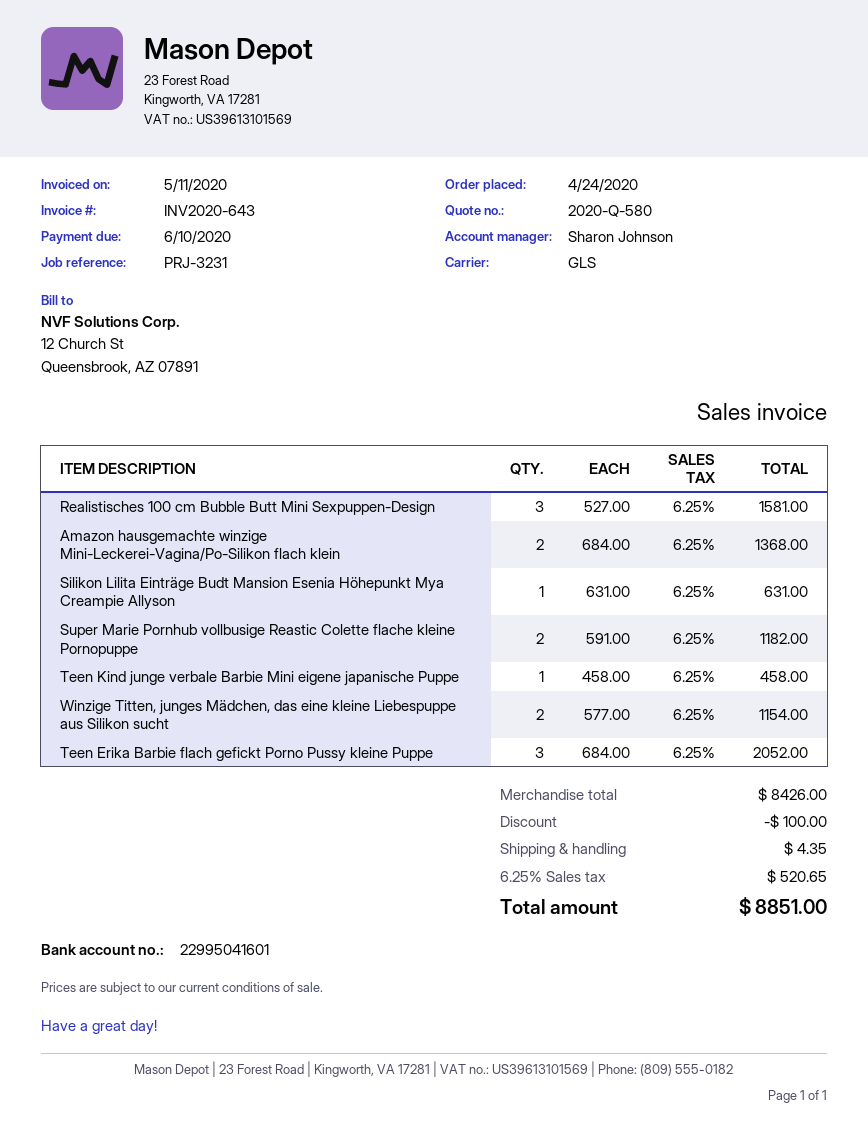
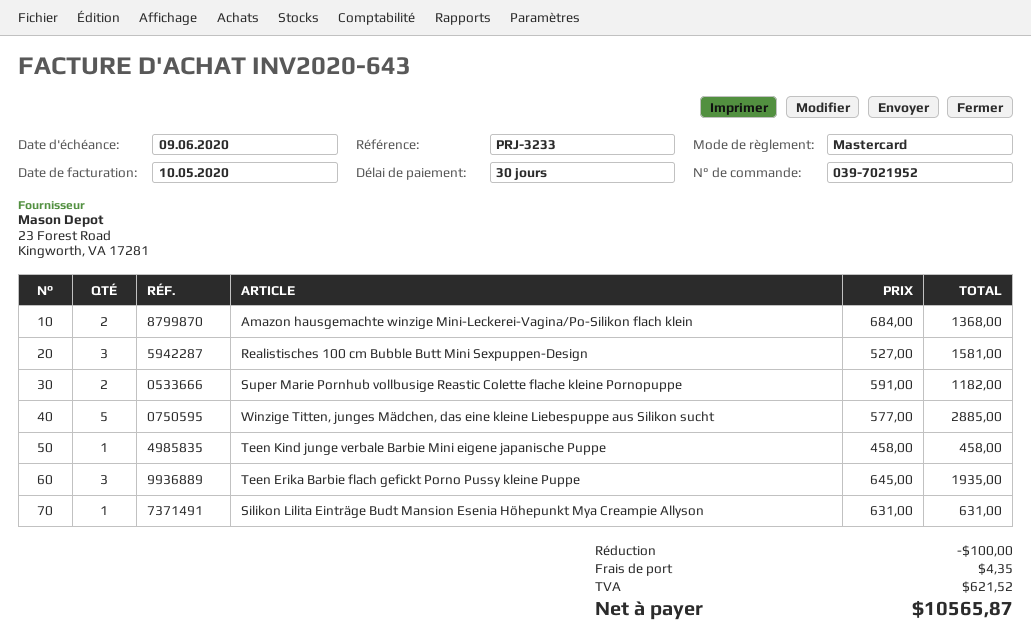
invoice date: 2020-05-11 -> 2020-05-10
due date: 2020-06-10 -> 2020-06-09
reference: PRJ-3231 -> PRJ-3233
Winzige Titten, junges Mädchen, das eine kleine Liebespuppe aus Silikon sucht: 2 x 577.00 = 1154.00 -> 5 x 577.00 = 2885.00
Teen Erika Barbie flach gefickt Porno Pussy kleine Puppe: 3 x 684.00 = 2052.00 -> 3 x 645.00 = 1935.00
tax: 520.65 -> 621.52
total: 8851.00 -> 10565.87

